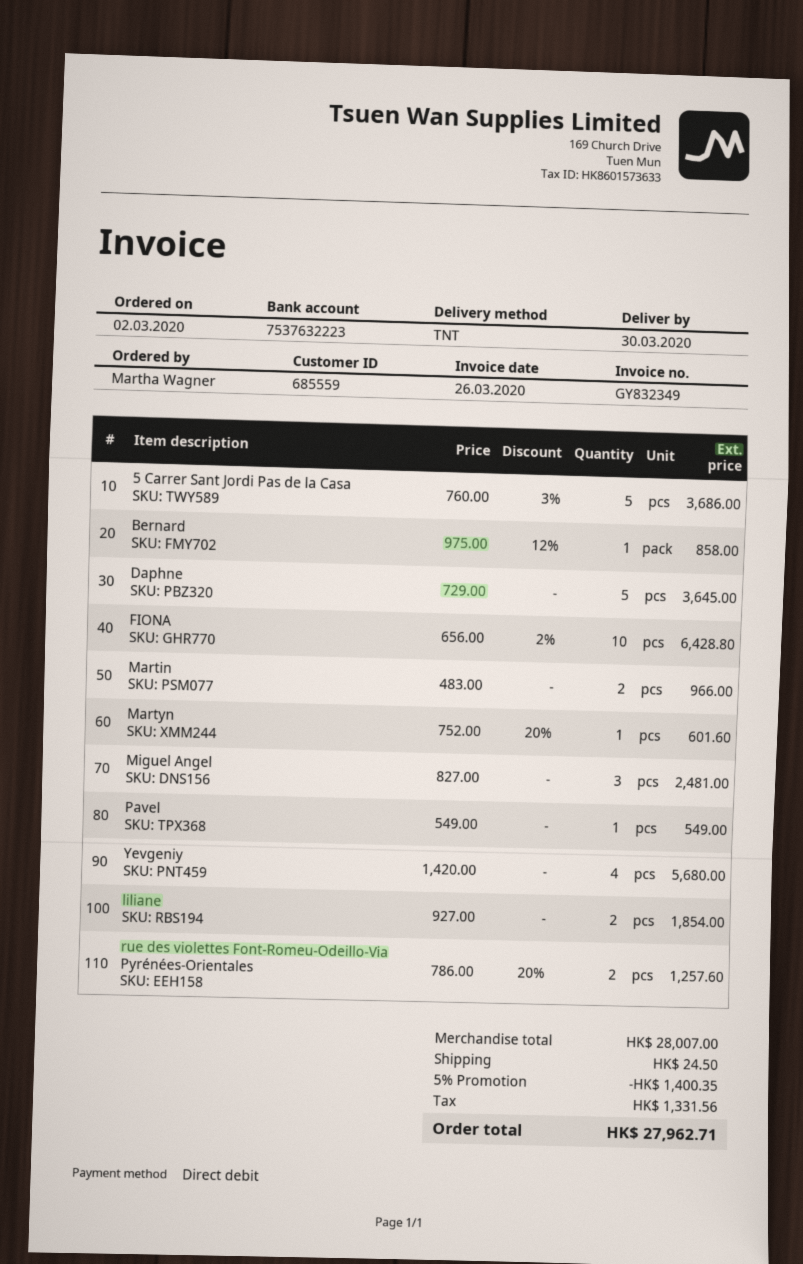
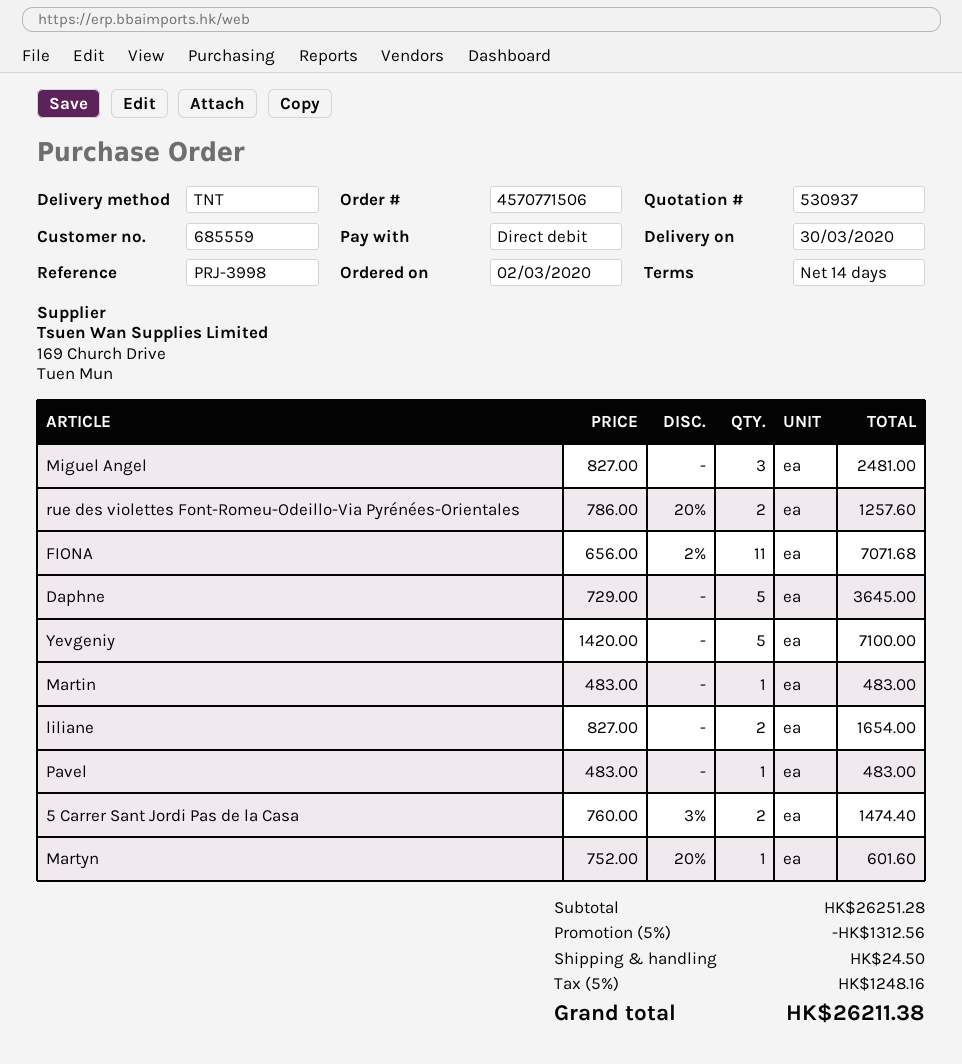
5 Carrer Sant Jordi Pas de la Casa: 5 x 760.00 - 3% = 3686.00 -> 2 x 760.00 - 3% = 1474.40
Bernard: 1 x 975.00 - 12% = 858.00 -> none
FIONA: 10 x 656.00 - 2% = 6428.80 -> 11 x 656.00 - 2% = 7071.68
Martin: 2 x 483.00 = 966.00 -> 1 x 483.00 = 483.00
Pavel: 1 x 549.00 = 549.00 -> 1 x 483.00 = 483.00
Yevgeniy: 4 x 1420.00 = 5680.00 -> 5 x 1420.00 = 7100.00
liliane: 2 x 927.00 = 1854.00 -> 2 x 827.00 = 1654.00
subtotal: 28007.00 -> 26251.28
discount: 5% = 1400.35 -> 5% = 1312.56
tax: 1331.56 -> 1248.16
total: 27962.71 -> 26211.38

